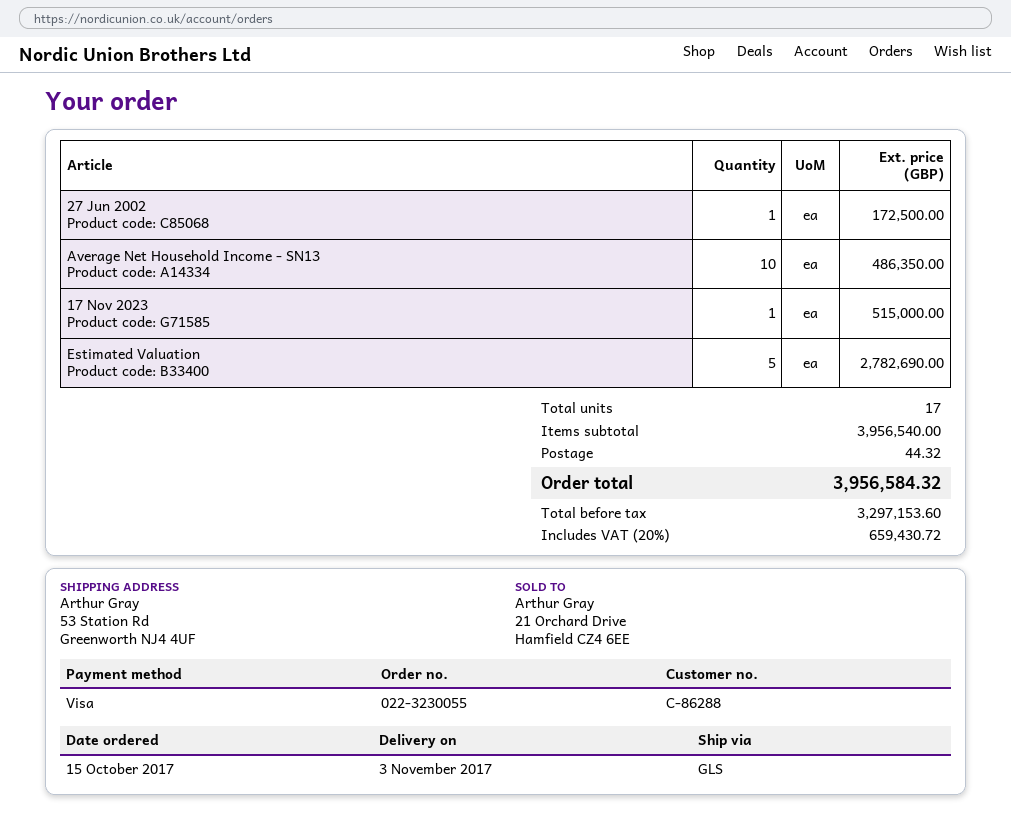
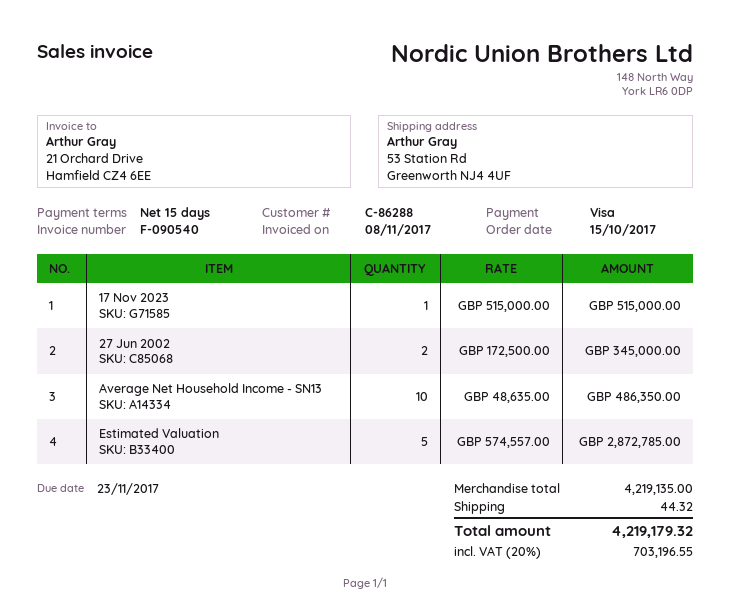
27 Jun 2002: 1 for 172500.00 -> 2 for 345000.00
Estimated Valuation: 5 for 2782690.00 -> 5 for 2872785.00
subtotal: 3956540.00 -> 4219135.00
tax: 20% = 659430.72 -> 20% = 703196.55
total: 3956584.32 -> 4219179.32

